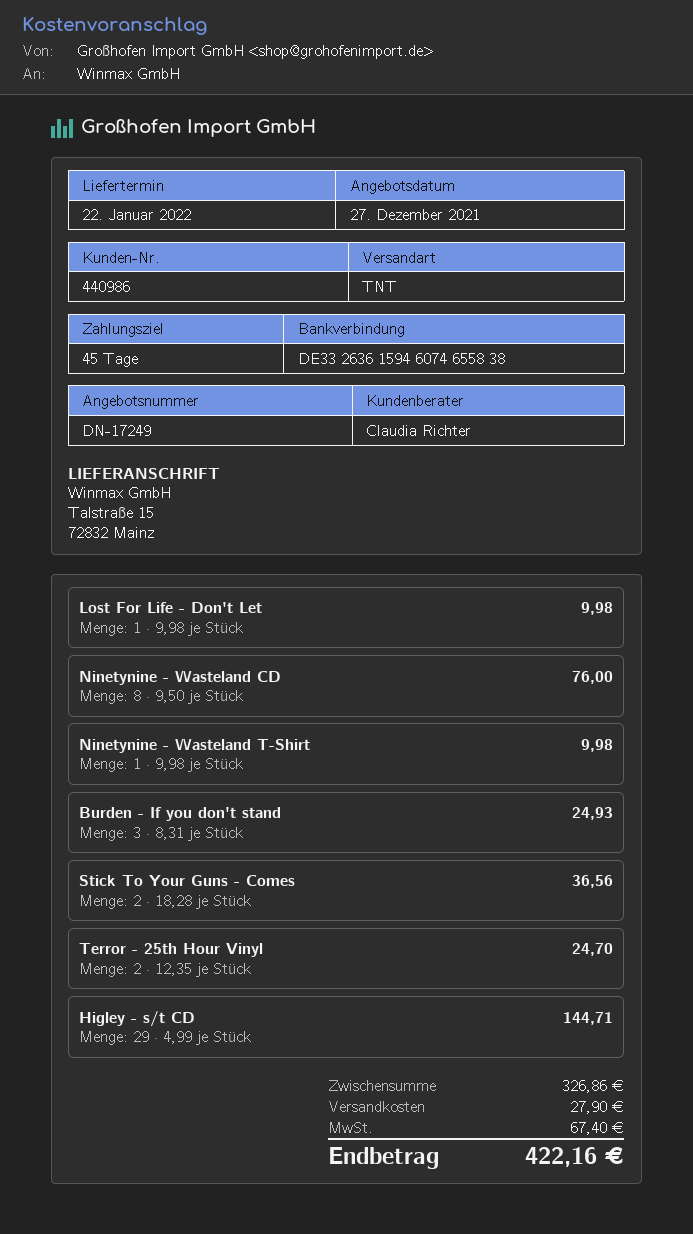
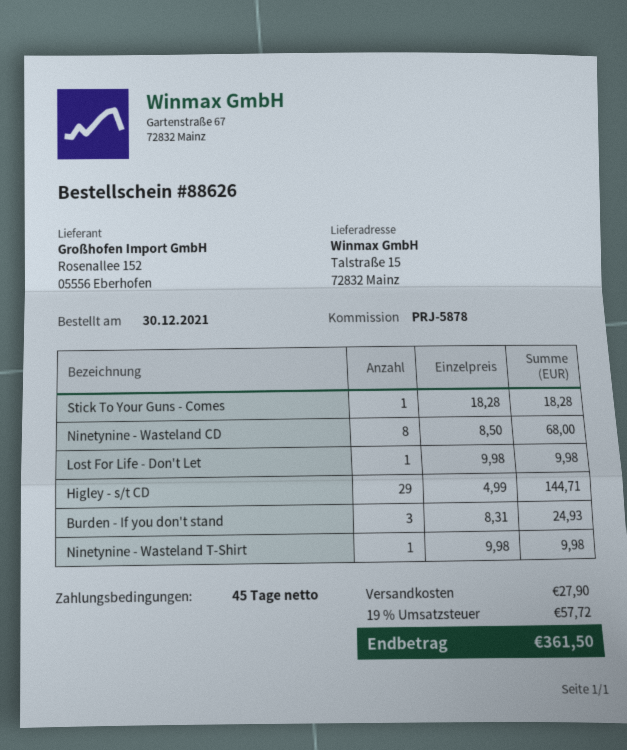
Ninetynine - Wasteland CD: 8 x 9.50 = 76.00 -> 8 x 8.50 = 68.00
Stick To Your Guns - Comes: 2 x 18.28 = 36.56 -> 1 x 18.28 = 18.28
Terror - 25th Hour Vinyl: 2 x 12.35 = 24.70 -> none
tax: 67.40 -> 57.72
total: 422.16 -> 361.50

